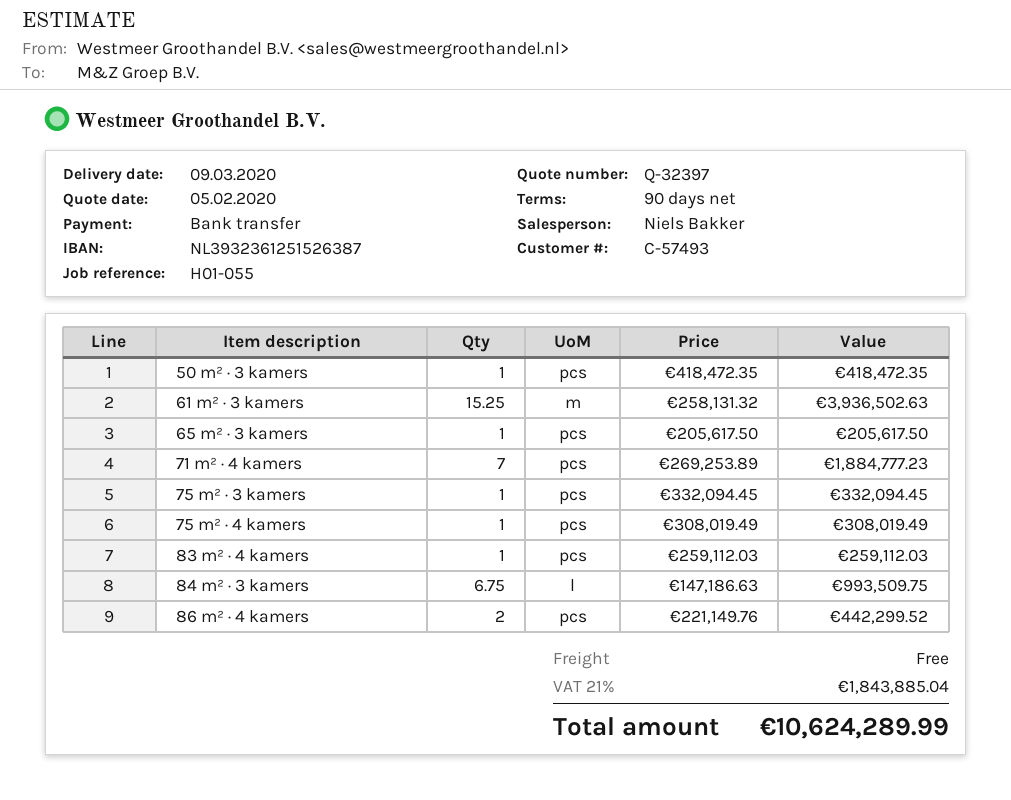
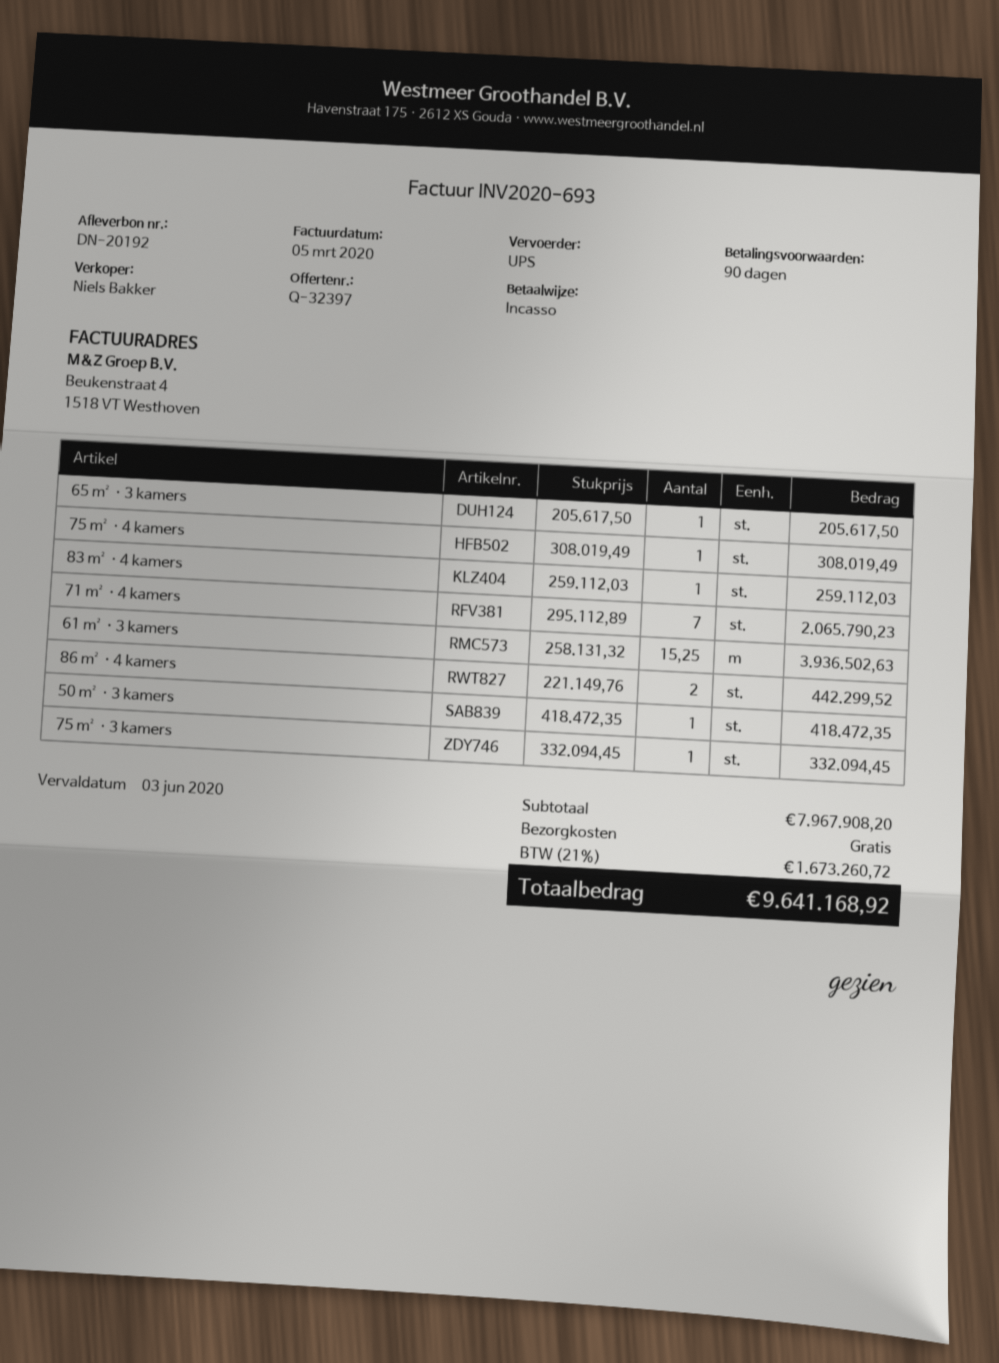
payment method: bank transfer -> direct debit
71 m² · 4 kamers: 7 x 269253.89 = 1884777.23 -> 7 x 295112.89 = 2065790.23
84 m² · 3 kamers: 6.75 x 147186.63 = 993509.75 -> none
tax: 21% = 1843885.04 -> 21% = 1673260.72
total: 10624289.99 -> 9641168.92

